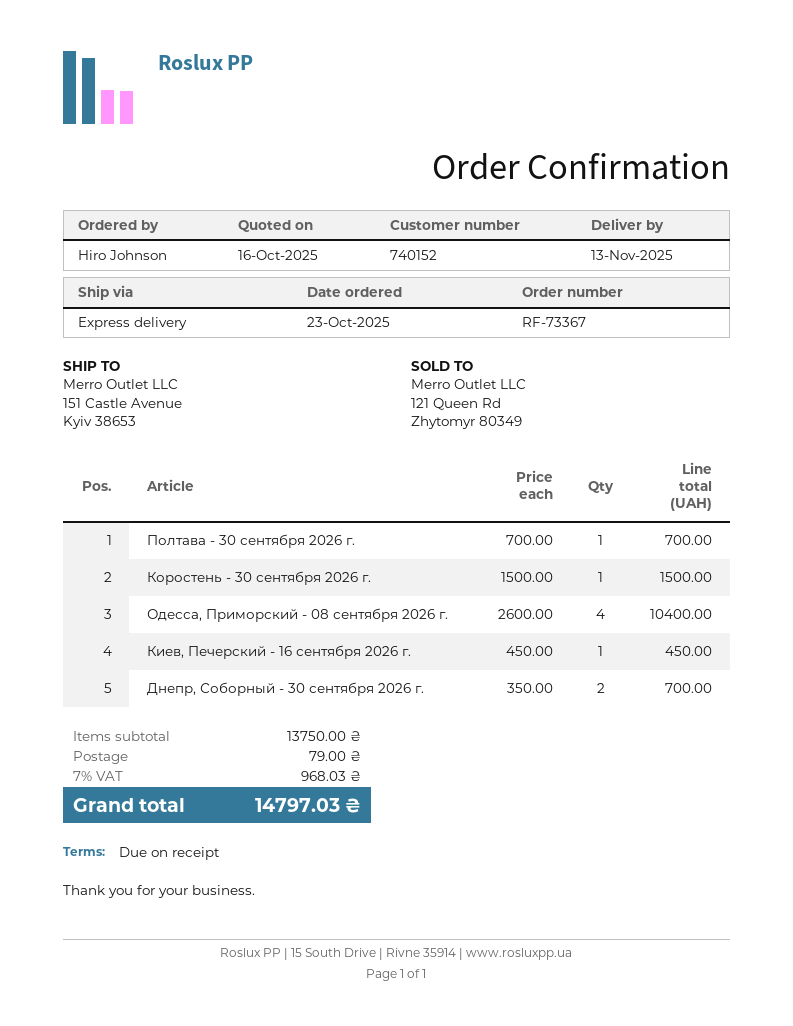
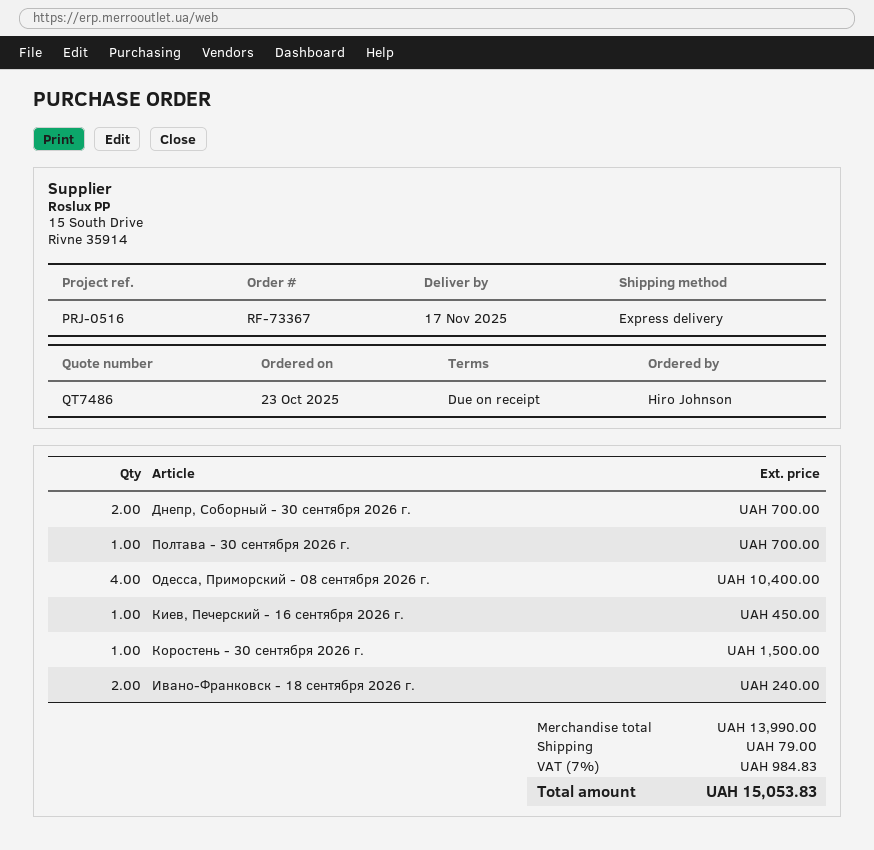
delivery date: 2025-11-13 -> 2025-11-17
Ивано-Франковск - 18 сентября 2026 г.: none -> 2 for 240.00
subtotal: 13750.00 -> 13990.00
tax: 7% = 968.03 -> 7% = 984.83
total: 14797.03 -> 15053.83

